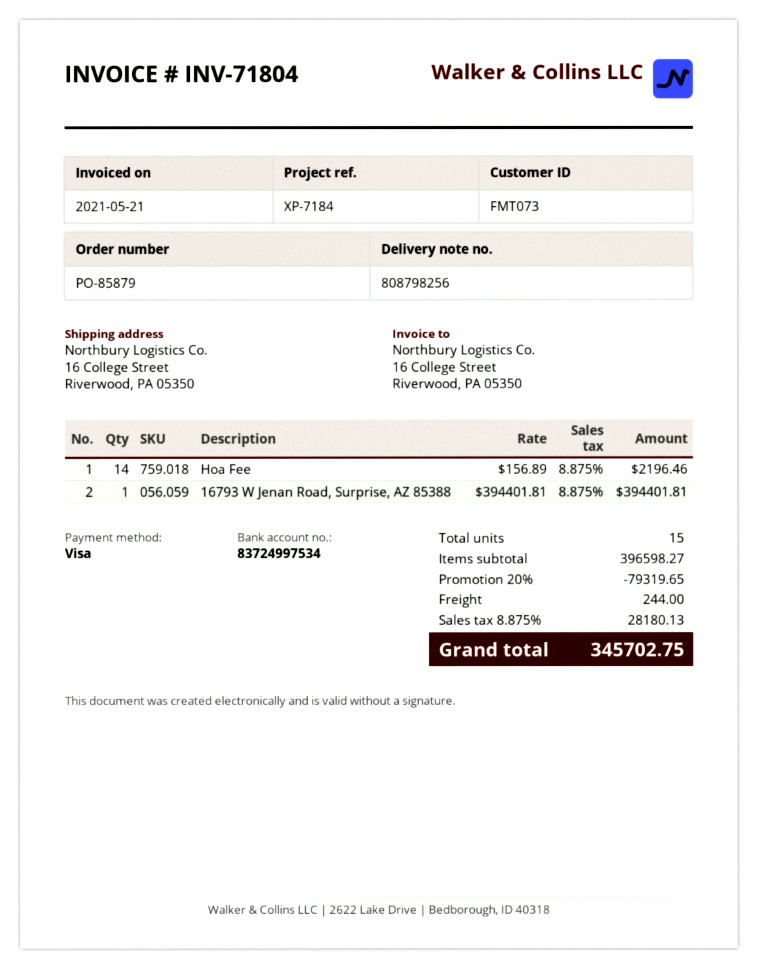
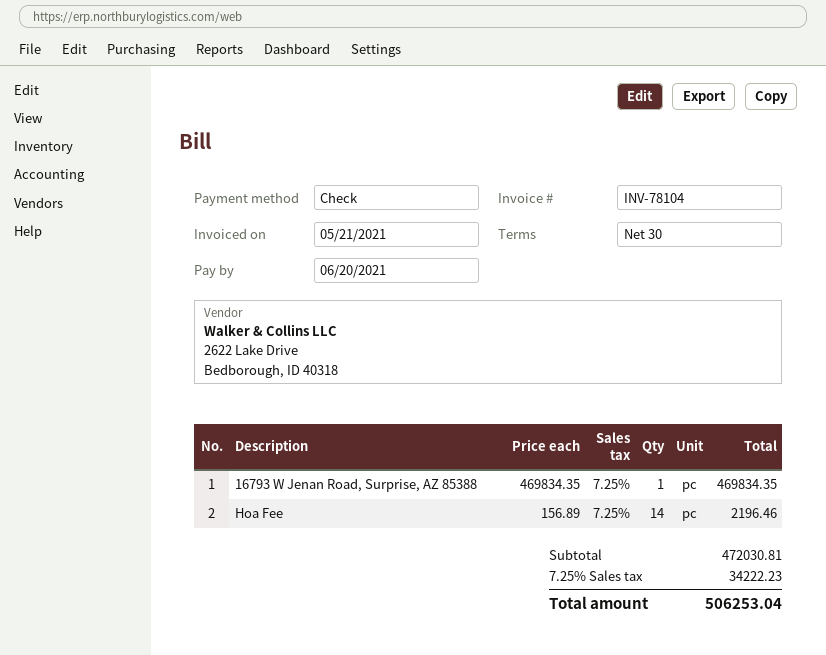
invoice number: INV-71804 -> INV-78104
payment method: Visa -> cheque
16793 W Jenan Road, Surprise, AZ 85388: 1 x 394401.81 = 394401.81 -> 1 x 469834.35 = 469834.35
subtotal: 396598.27 -> 472030.81
discount: 20% = 79319.65 -> none
shipping: 244.00 -> none
tax: 8.875% = 28180.13 -> 7.25% = 34222.23
total: 345702.75 -> 506253.04

